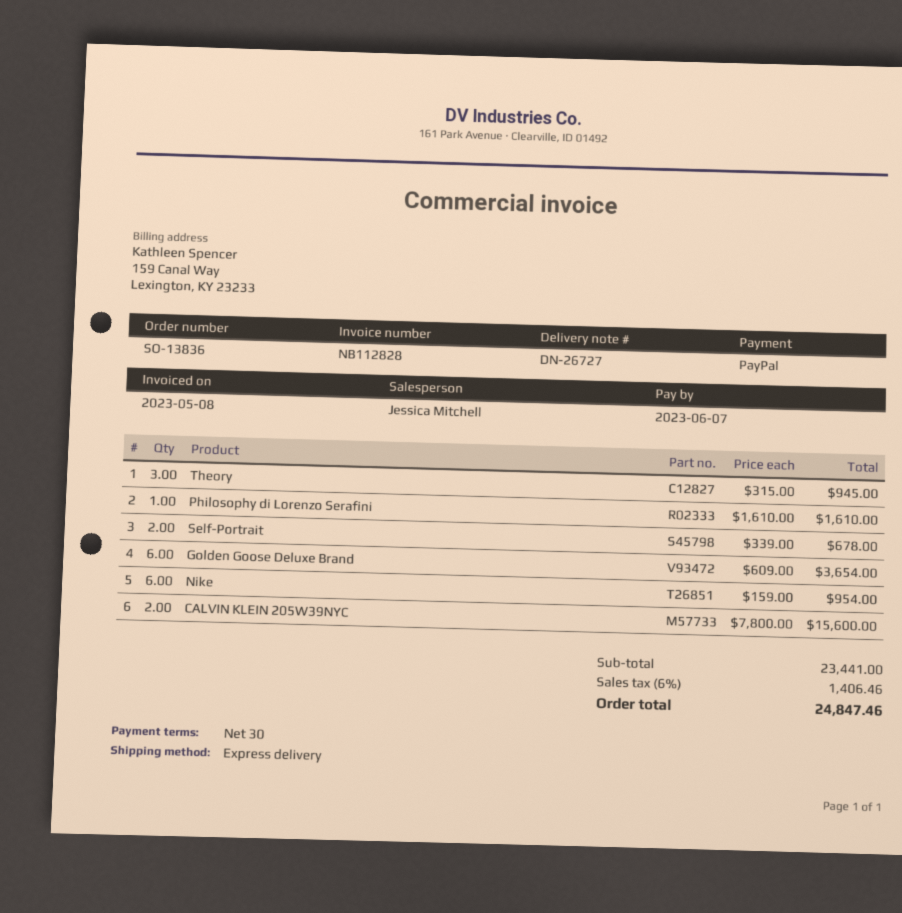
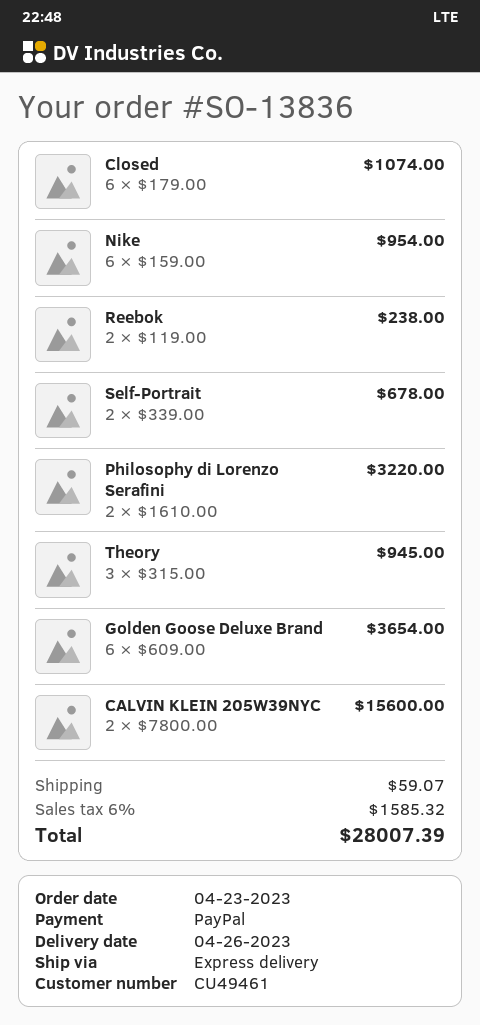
Philosophy di Lorenzo Serafini: 1 x 1610.00 = 1610.00 -> 2 x 1610.00 = 3220.00
Closed: none -> 6 x 179.00 = 1074.00
Reebok: none -> 2 x 119.00 = 238.00
shipping: none -> 59.07
tax: 6% = 1406.46 -> 6% = 1585.32
total: 24847.46 -> 28007.39

